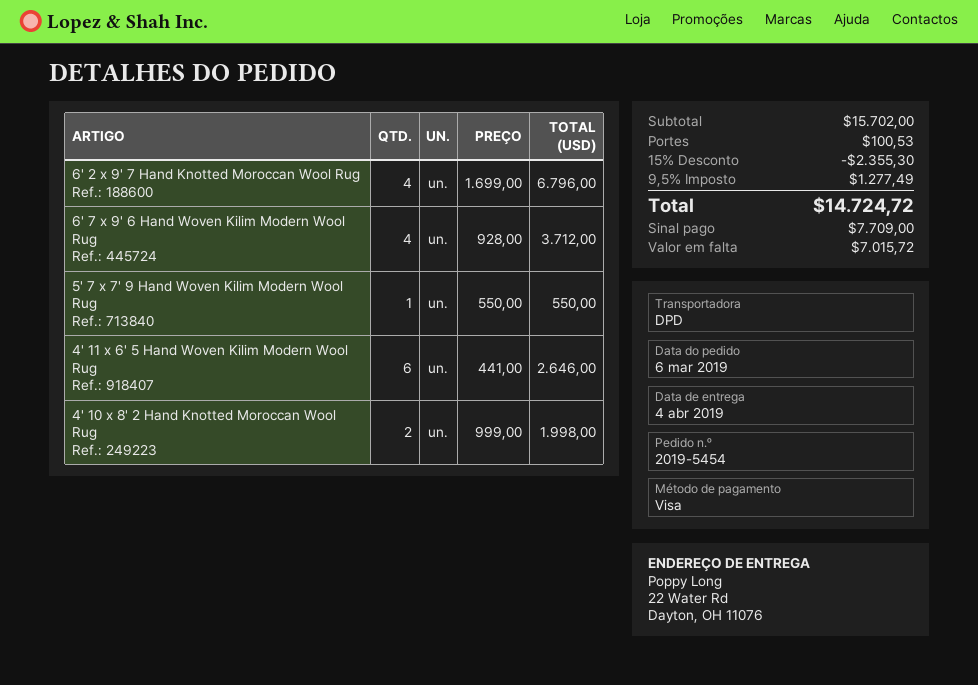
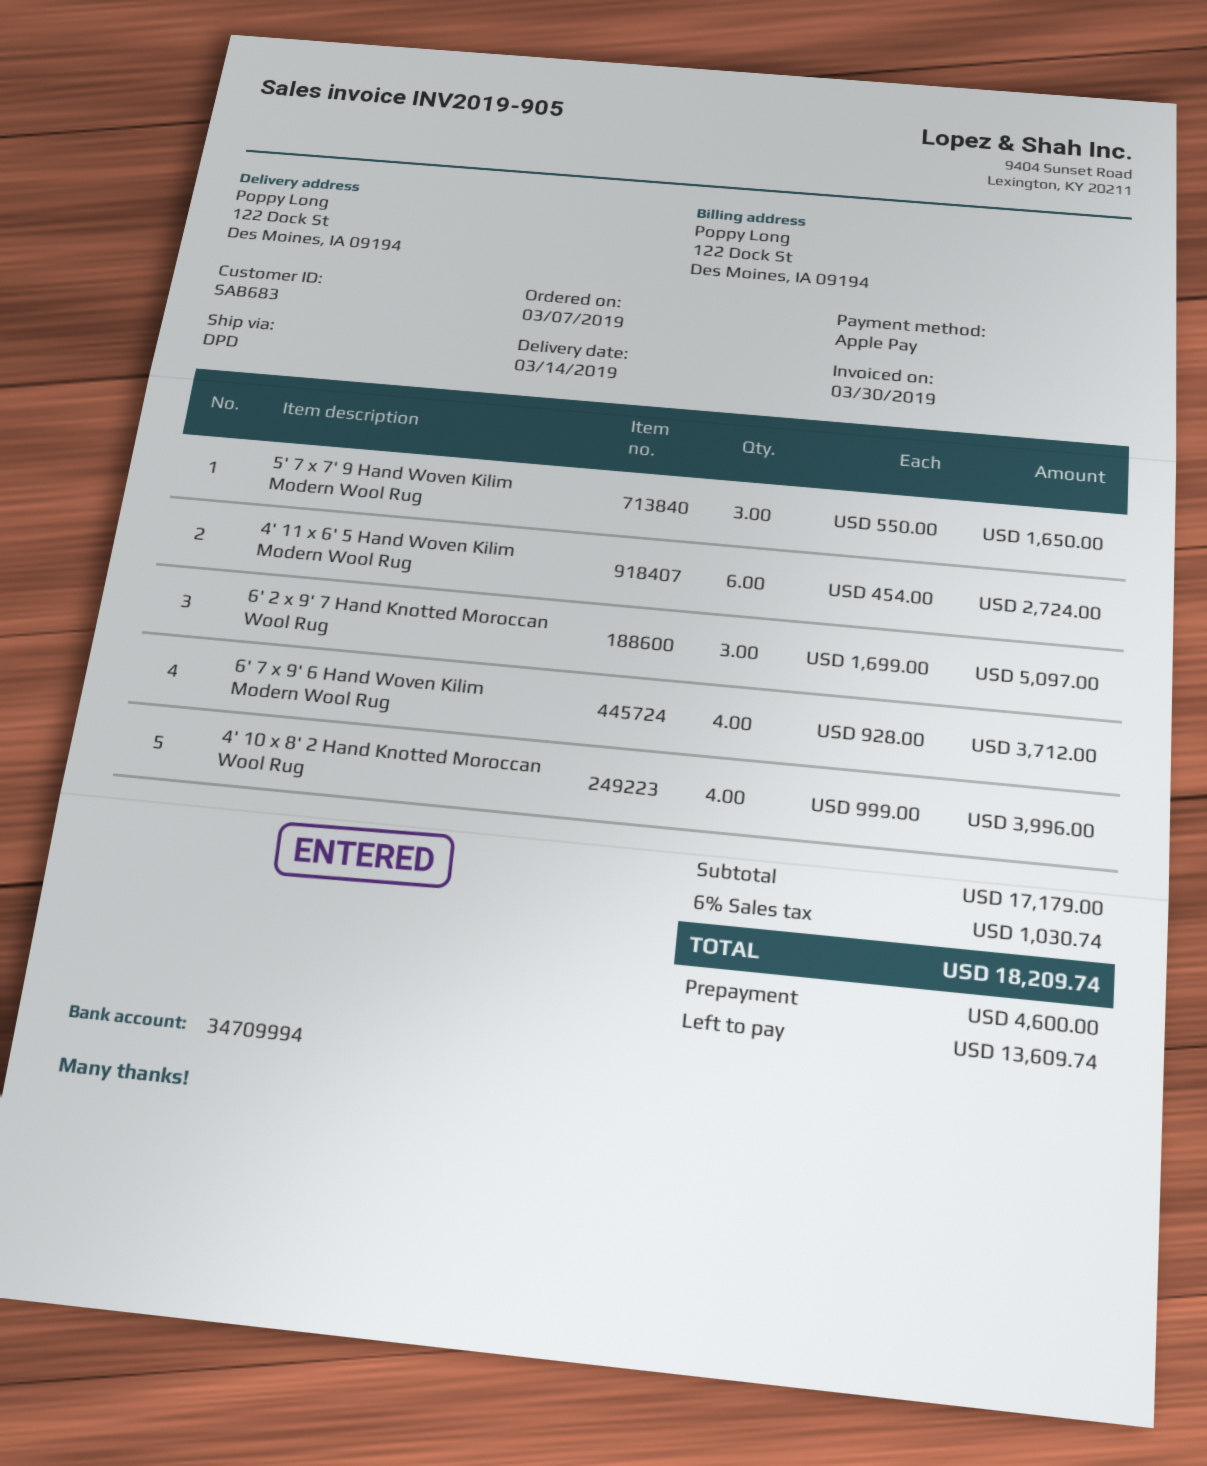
order date: 2019-03-06 -> 2019-03-07
delivery date: 2019-04-04 -> 2019-03-14
payment method: Visa -> Apple Pay
ship to: 22 Water Rd, Dayton, OH 11076 -> 122 Dock St, Des Moines, IA 09194
6' 2 x 9' 7 Hand Knotted Moroccan Wool Rug: 4 x 1699.00 = 6796.00 -> 3 x 1699.00 = 5097.00
5' 7 x 7' 9 Hand Woven Kilim Modern Wool Rug: 1 x 550.00 = 550.00 -> 3 x 550.00 = 1650.00
4' 11 x 6' 5 Hand Woven Kilim Modern Wool Rug: 6 x 441.00 = 2646.00 -> 6 x 454.00 = 2724.00
4' 10 x 8' 2 Hand Knotted Moroccan Wool Rug: 2 x 999.00 = 1998.00 -> 4 x 999.00 = 3996.00
subtotal: 15702.00 -> 17179.00
discount: 15% = 2355.30 -> none
shipping: 100.53 -> none
tax: 9.5% = 1277.49 -> 6% = 1030.74
total: 14724.72 -> 18209.74
deposit: 7709.00 -> 4600.00
balance: 7015.72 -> 13609.74

